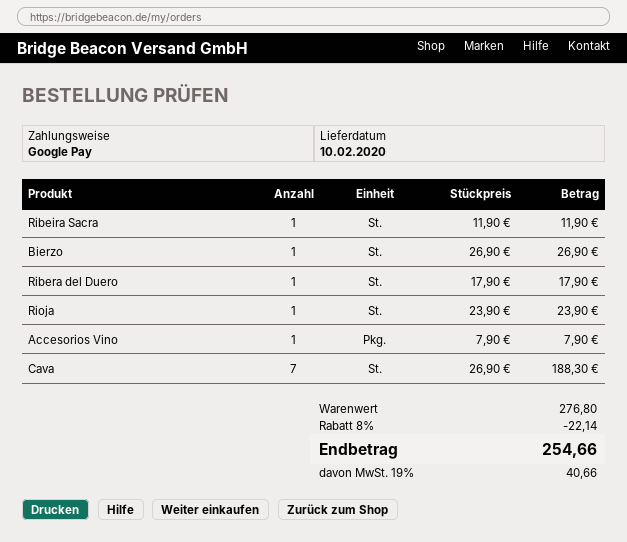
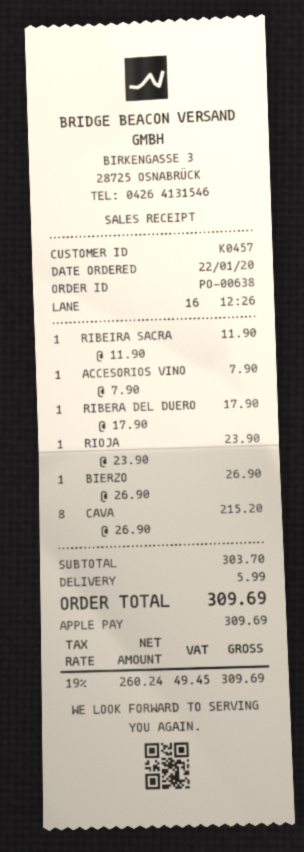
payment method: Google Pay -> Apple Pay
Cava: 7 x 26.90 = 188.30 -> 8 x 26.90 = 215.20
subtotal: 276.80 -> 303.70
discount: 8% = 22.14 -> none
shipping: none -> 5.99
tax: 19% = 40.66 -> 19% = 49.45
total: 254.66 -> 309.69

